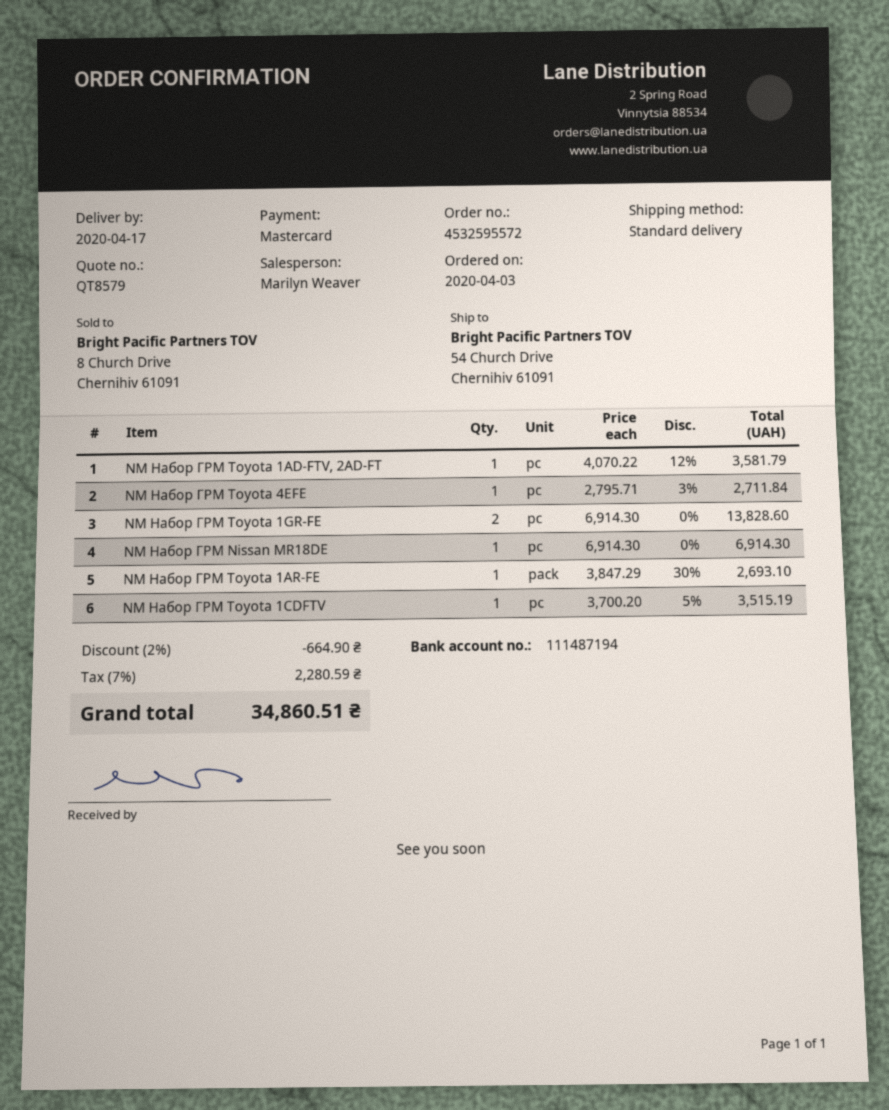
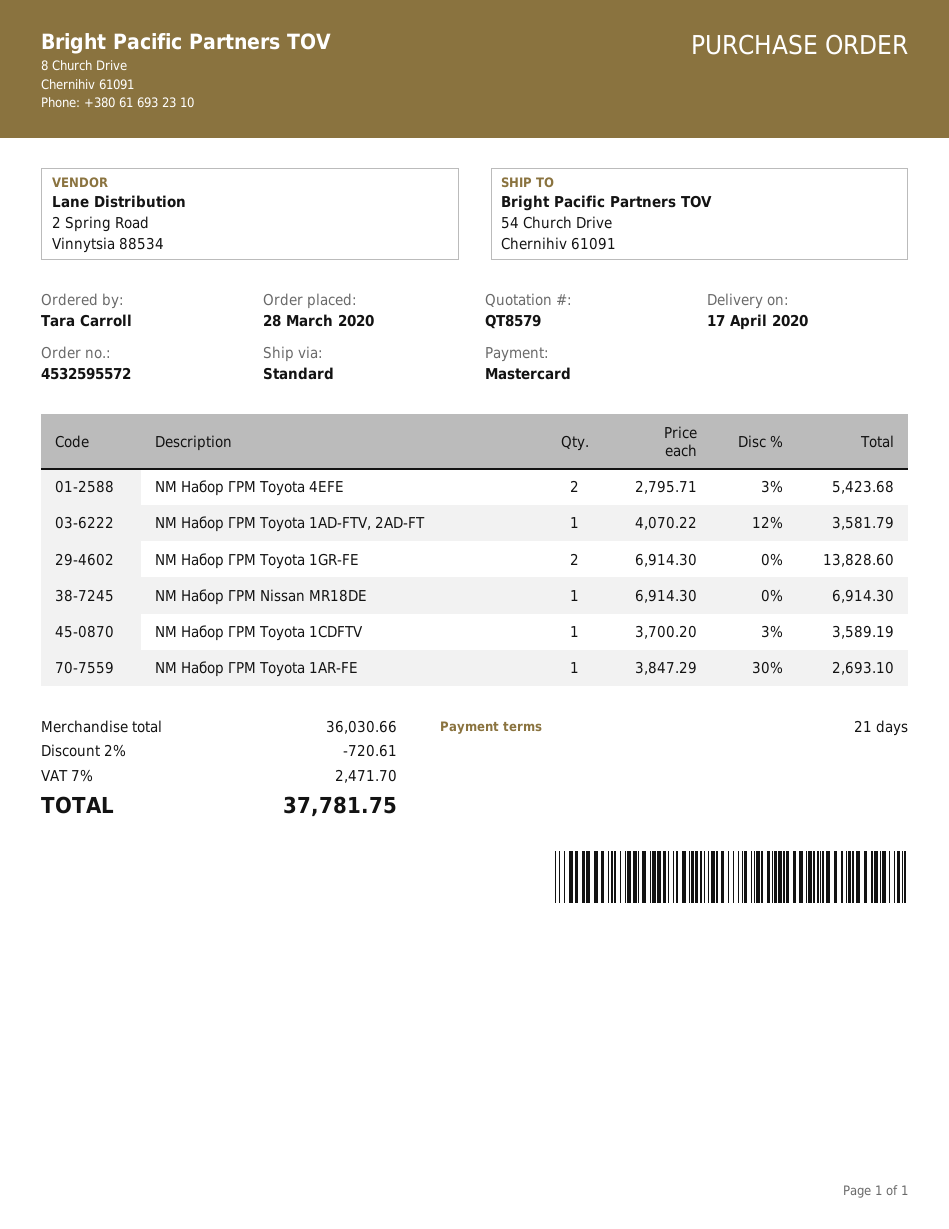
order date: 2020-04-03 -> 2020-03-28
NM Набор ГРМ Toyota 4EFE: 1 x 2795.71 - 3% = 2711.84 -> 2 x 2795.71 - 3% = 5423.68
NM Набор ГРМ Toyota 1CDFTV: 1 x 3700.20 - 5% = 3515.19 -> 1 x 3700.20 - 3% = 3589.19
discount: 2% = 664.90 -> 2% = 720.61
tax: 7% = 2280.59 -> 7% = 2471.70
total: 34860.51 -> 37781.75

